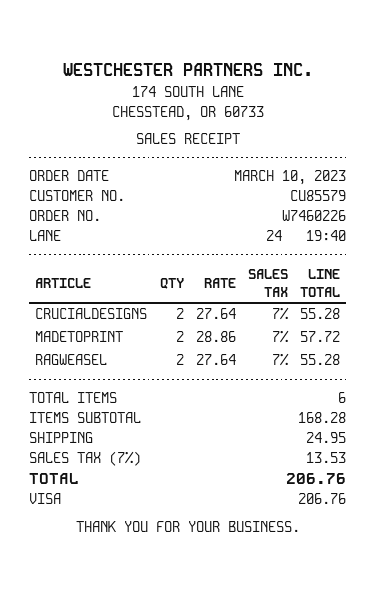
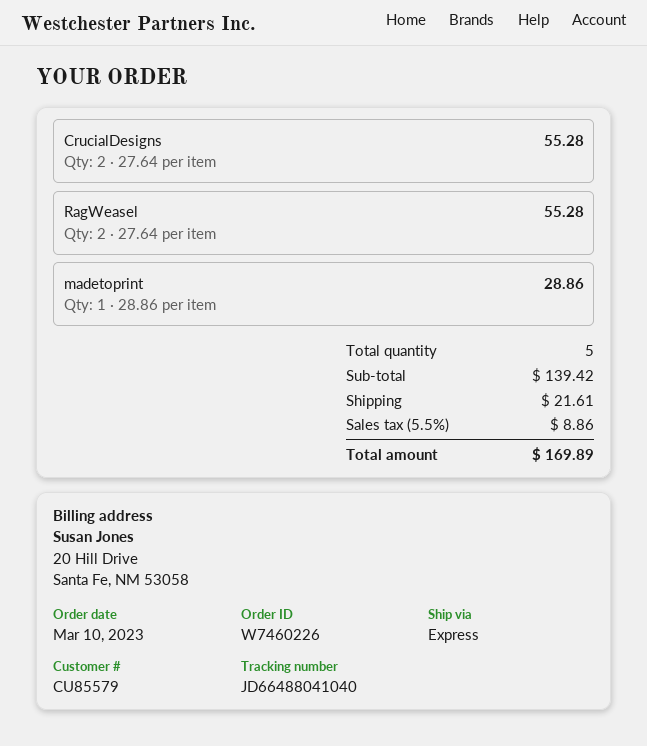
MADETOPRINT: 2 x 28.86 = 57.72 -> 1 x 28.86 = 28.86
total quantity: 6 -> 5
subtotal: 168.28 -> 139.42
shipping: 24.95 -> 21.61
tax: 7% = 13.53 -> 5.5% = 8.86
total: 206.76 -> 169.89

